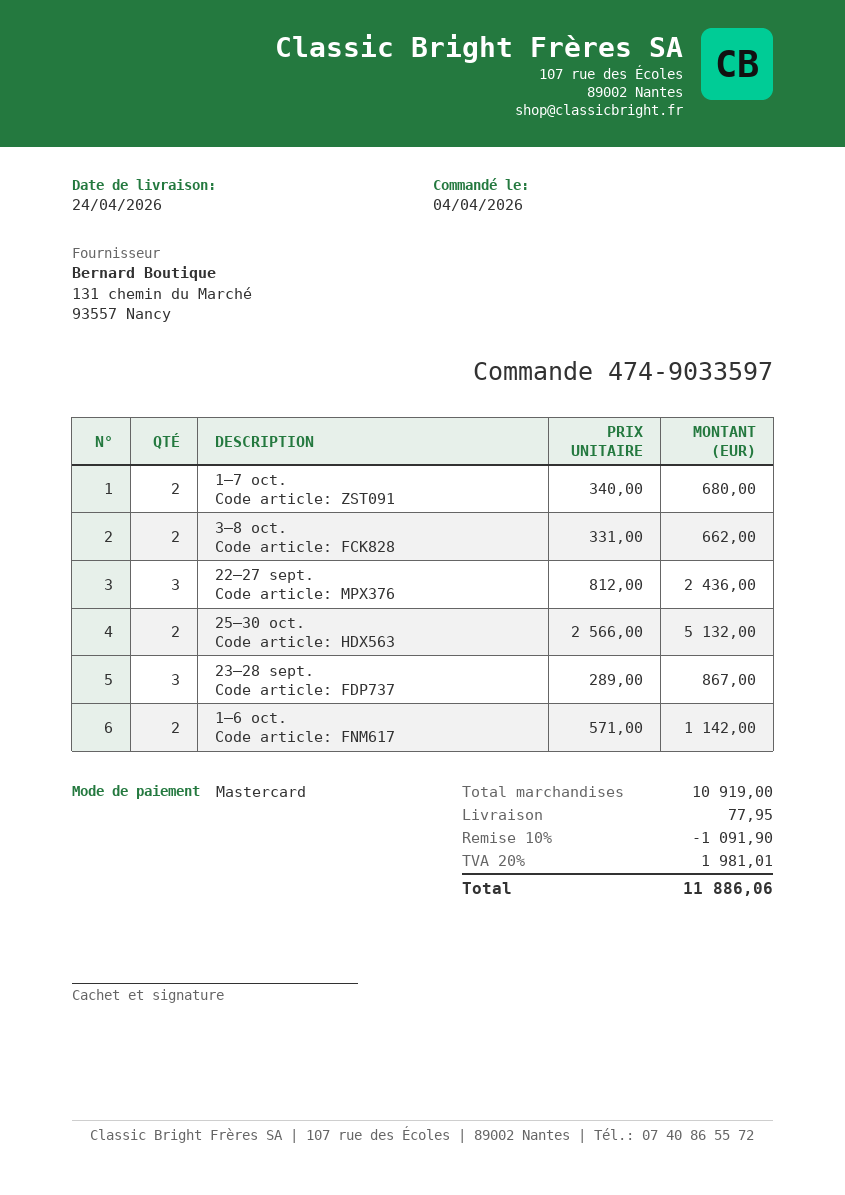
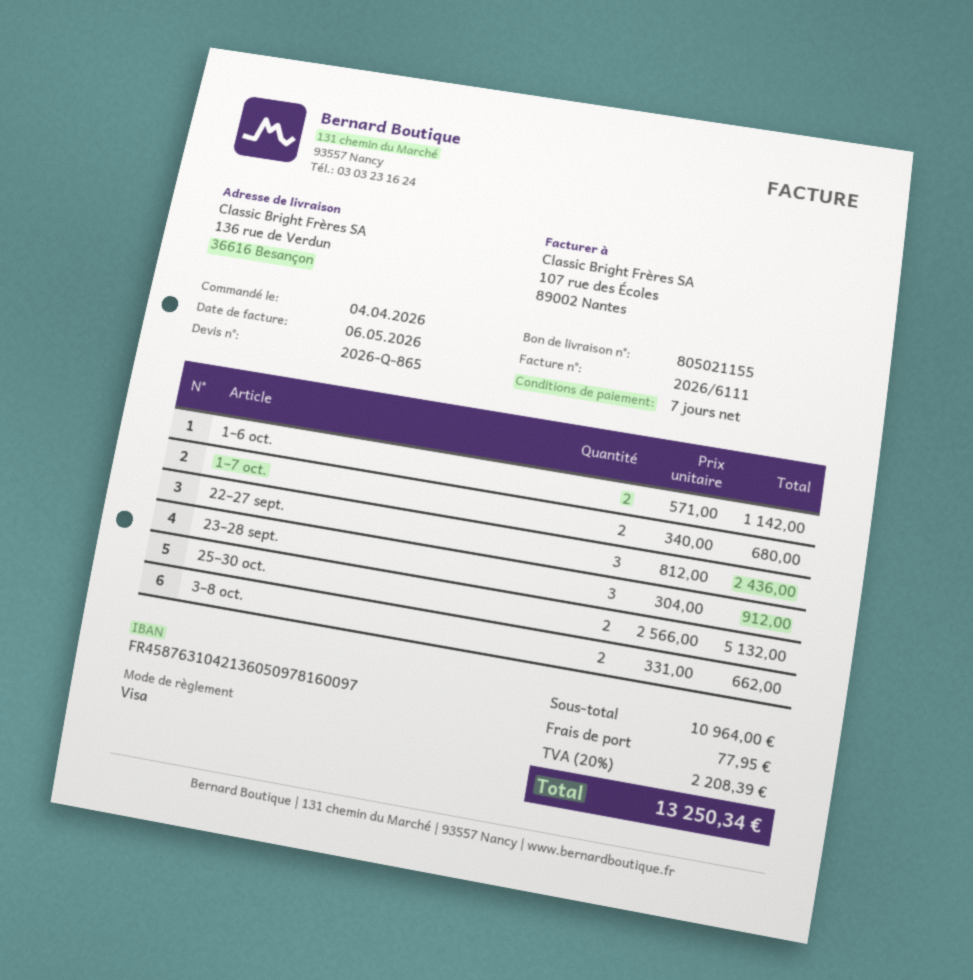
payment method: Mastercard -> Visa
23–28 sept.: 3 x 289.00 = 867.00 -> 3 x 304.00 = 912.00
subtotal: 10919.00 -> 10964.00
discount: 10% = 1091.90 -> none
tax: 20% = 1981.01 -> 20% = 2208.39
total: 11886.06 -> 13250.34

